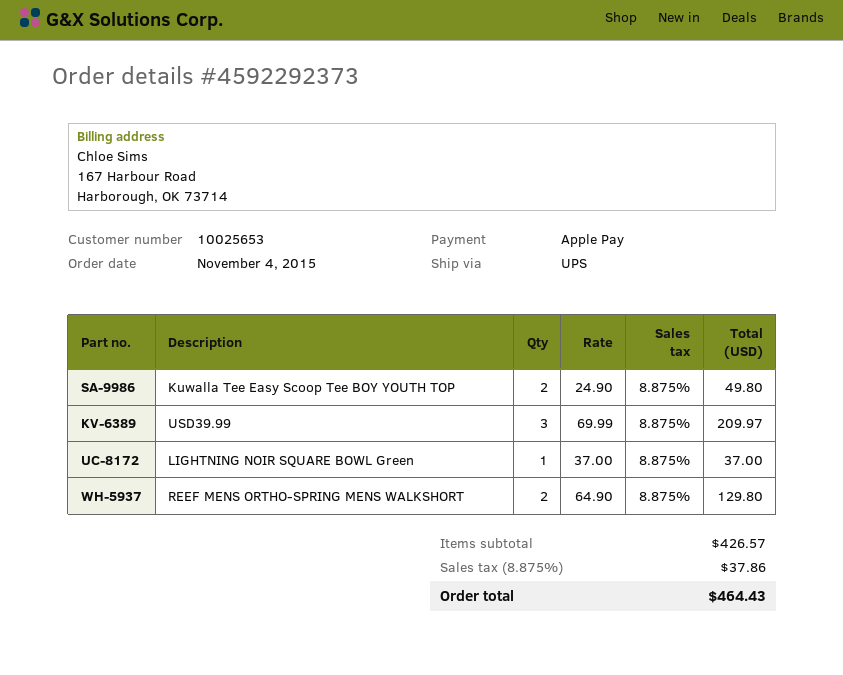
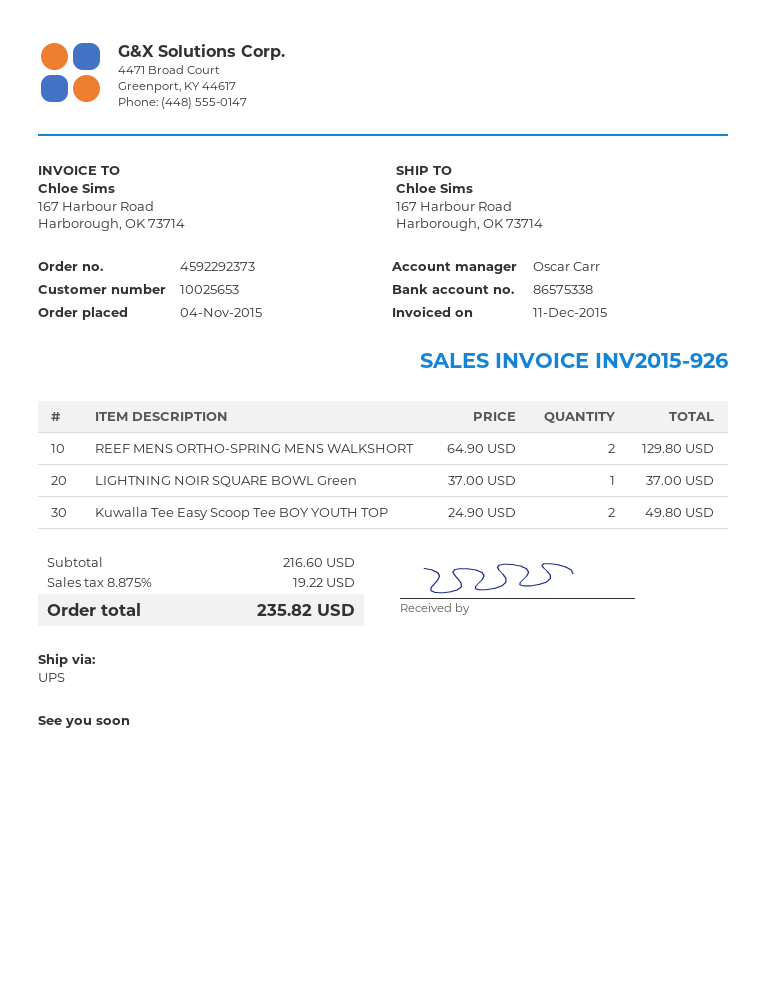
USD39.99: 3 x 69.99 = 209.97 -> none
subtotal: 426.57 -> 216.60
tax: 8.875% = 37.86 -> 8.875% = 19.22
total: 464.43 -> 235.82

